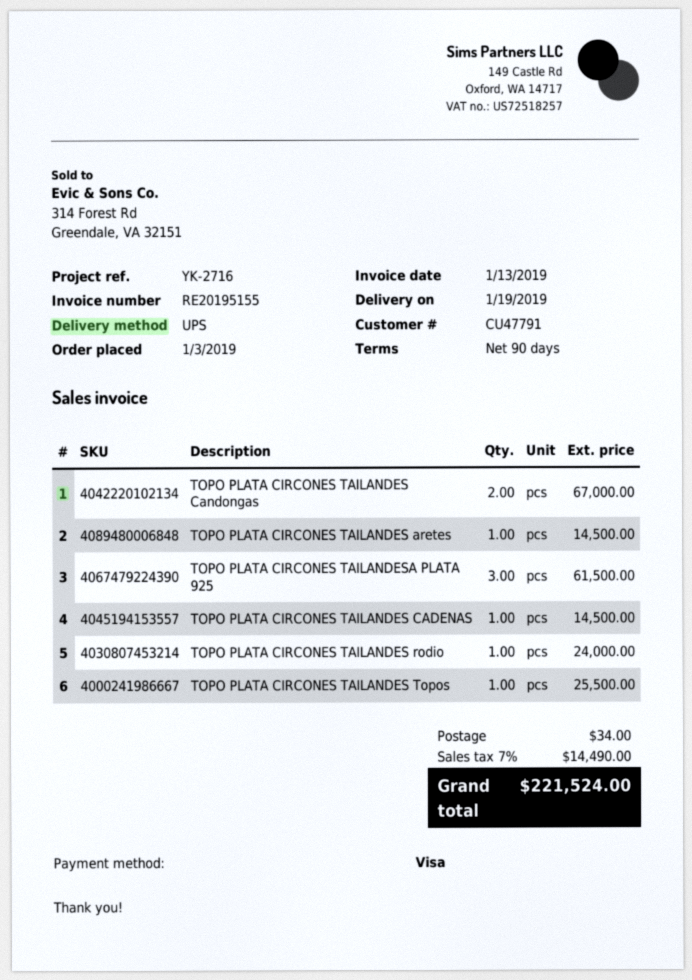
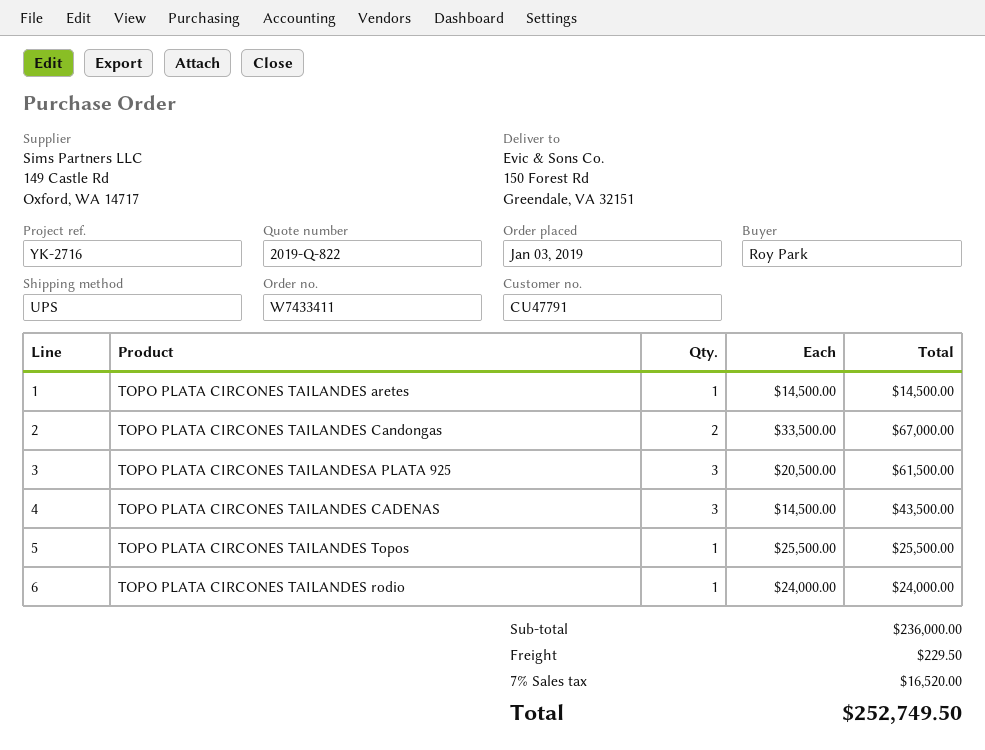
TOPO PLATA CIRCONES TAILANDES CADENAS: 1 for 14500.00 -> 3 for 43500.00
shipping: 34.00 -> 229.50
tax: 7% = 14490.00 -> 7% = 16520.00
total: 221524.00 -> 252749.50

